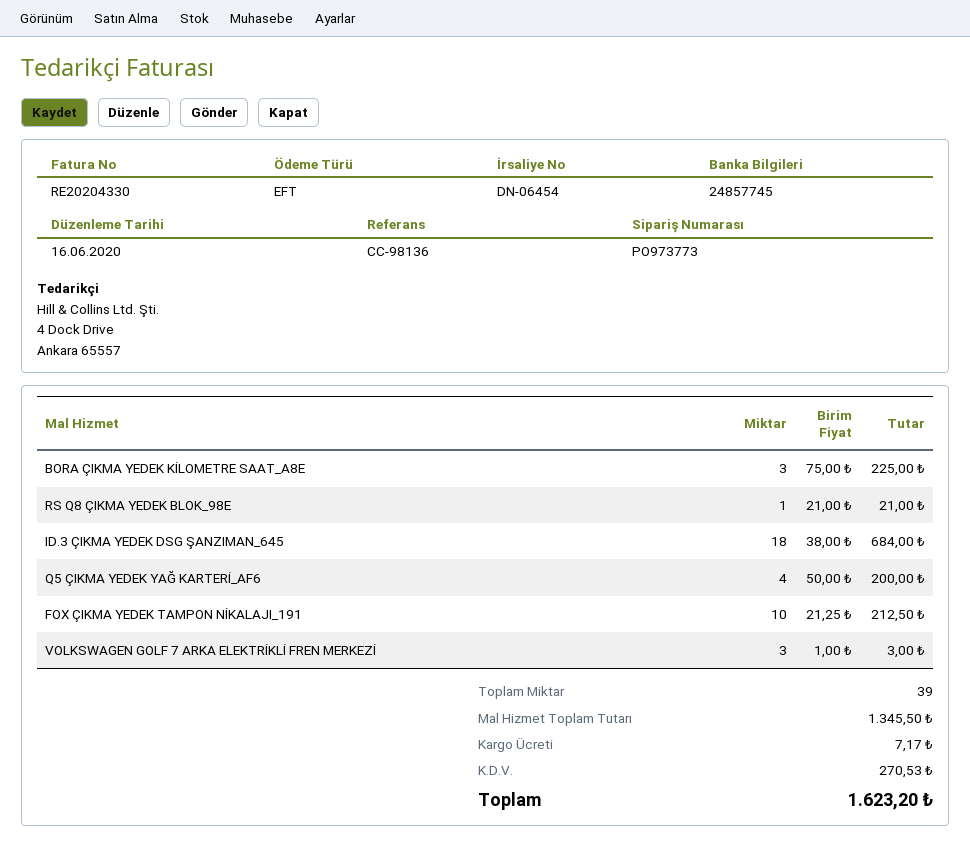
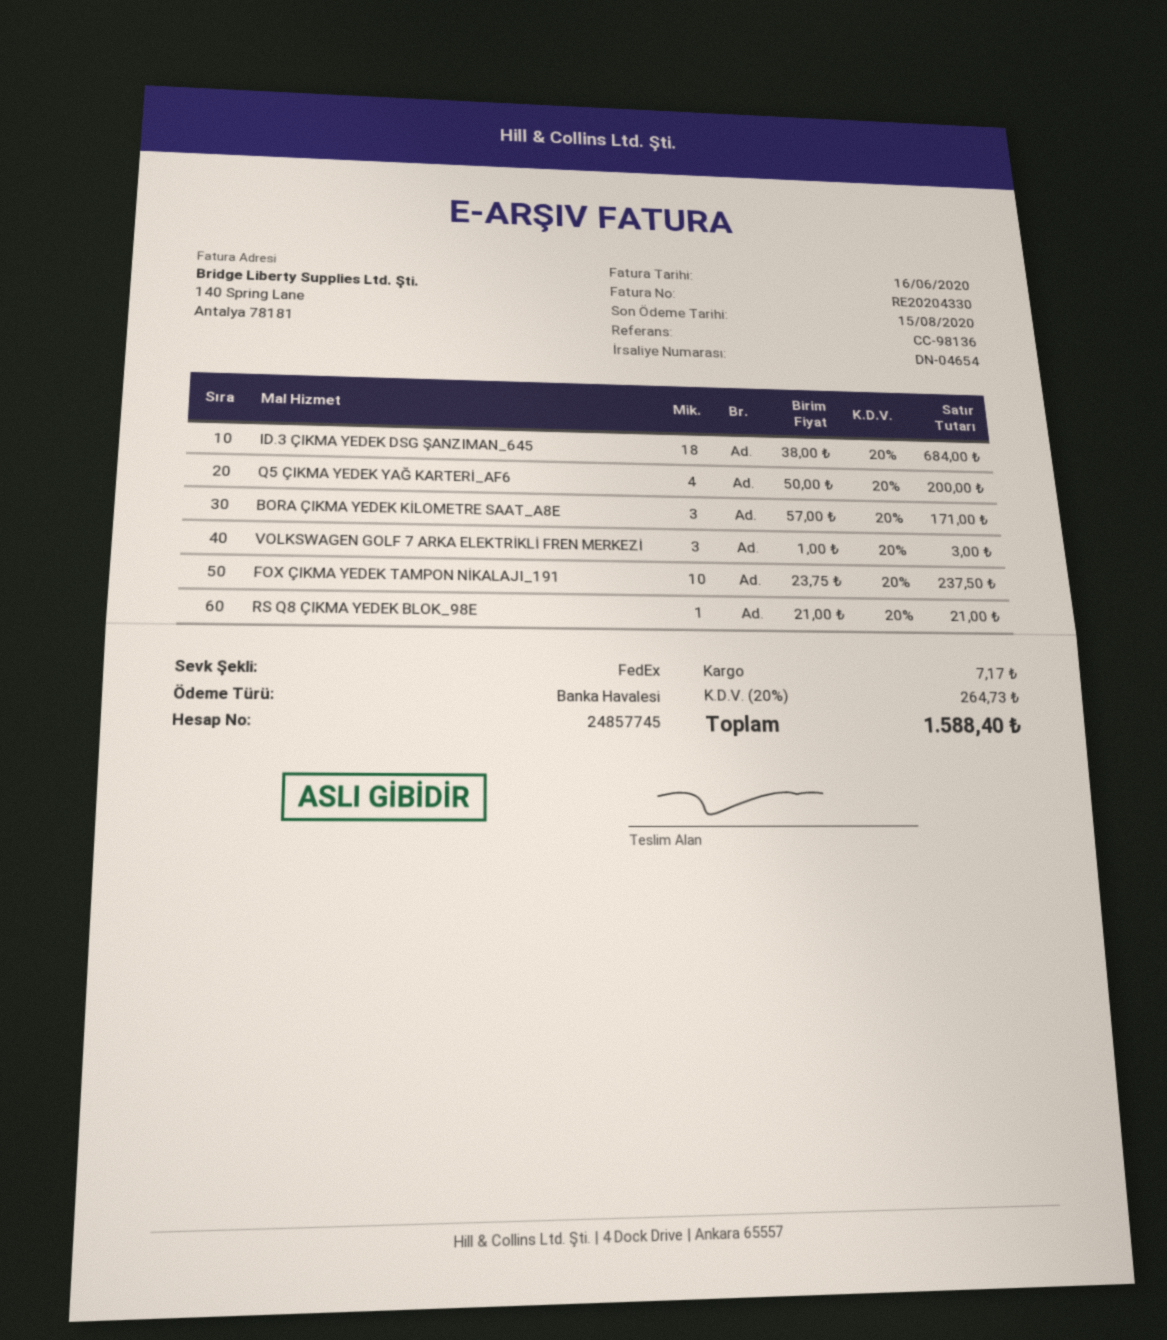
delivery note number: DN-06454 -> DN-04654
BORA ÇIKMA YEDEK KİLOMETRE SAAT_A8E: 3 x 75.00 = 225.00 -> 3 x 57.00 = 171.00
FOX ÇIKMA YEDEK TAMPON NİKALAJI_191: 10 x 21.25 = 212.50 -> 10 x 23.75 = 237.50
tax: 270.53 -> 264.73
total: 1623.20 -> 1588.40

